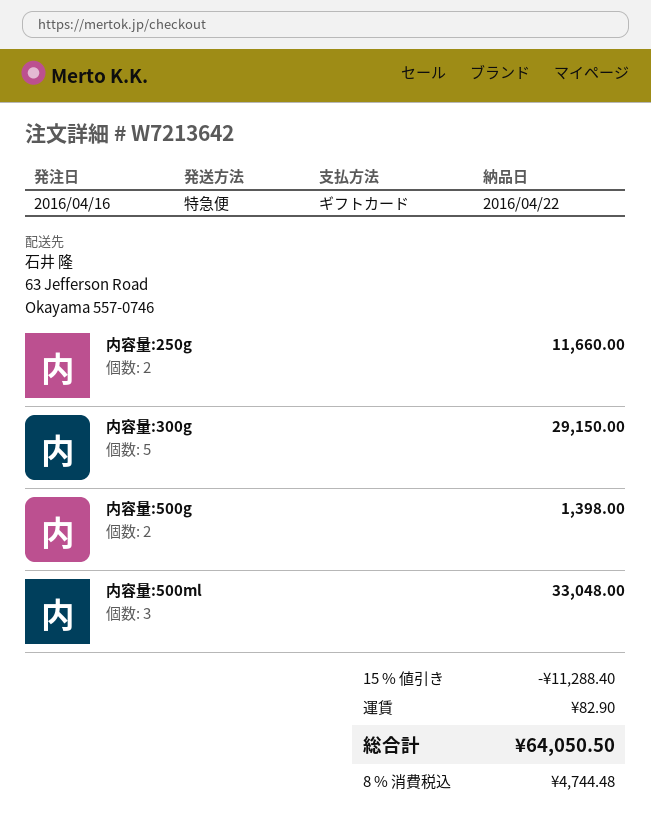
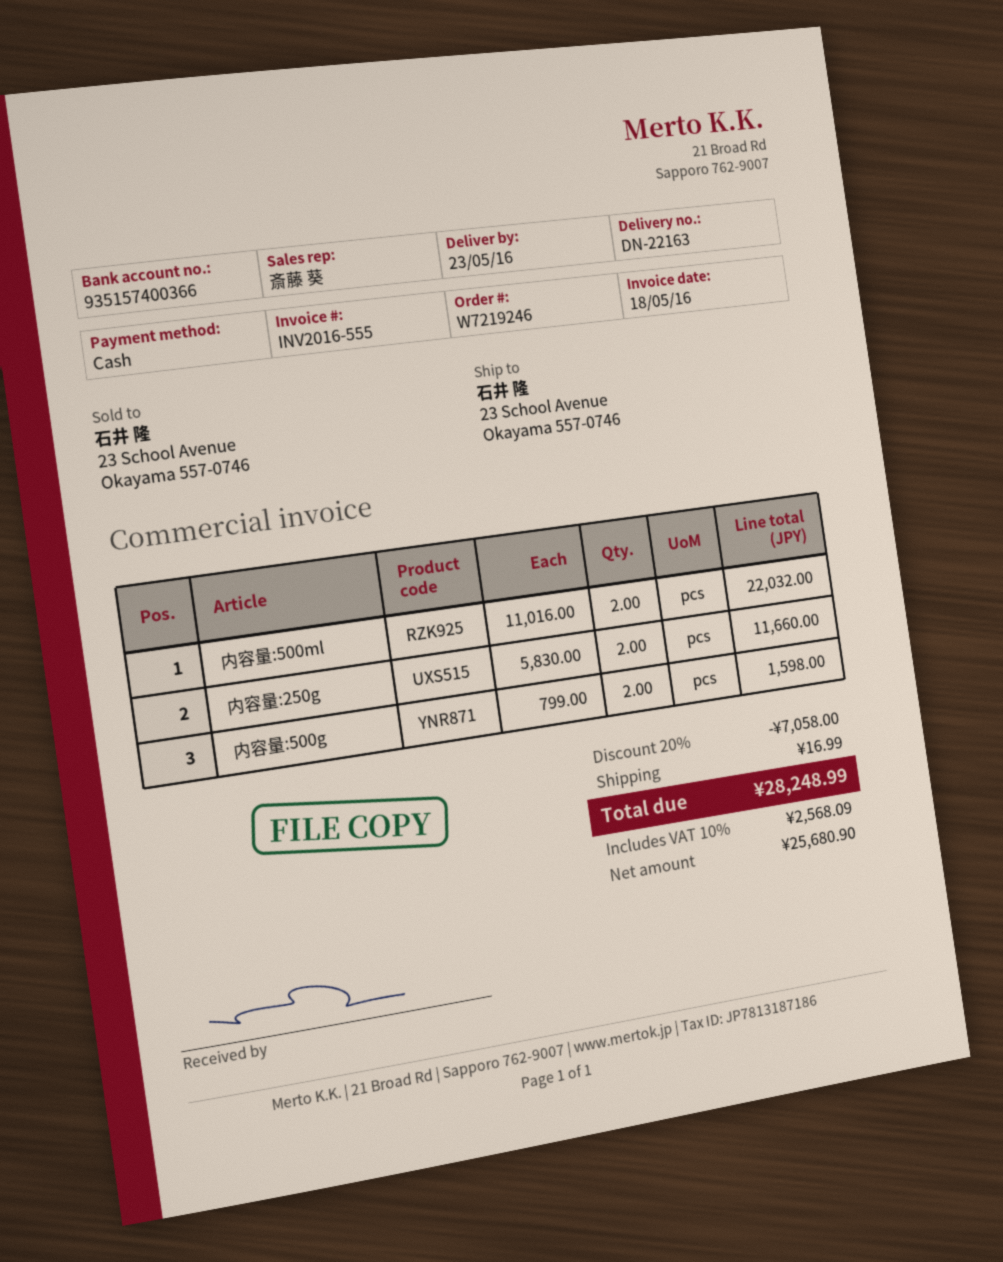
order number: W7213642 -> W7219246
delivery date: 2016-04-22 -> 2016-05-23
payment method: gift card -> cash
ship to: 63 Jefferson Road, Okayama 557-0746 -> 23 School Avenue, Okayama 557-0746
内容量:300g: 5 for 29150.00 -> none
内容量:500g: 2 for 1398.00 -> 2 for 1598.00
内容量:500ml: 3 for 33048.00 -> 2 for 22032.00
discount: 15% = 11288.40 -> 20% = 7058.00
shipping: 82.90 -> 16.99
tax: 8% = 4744.48 -> 10% = 2568.09
total: 64050.50 -> 28248.99

